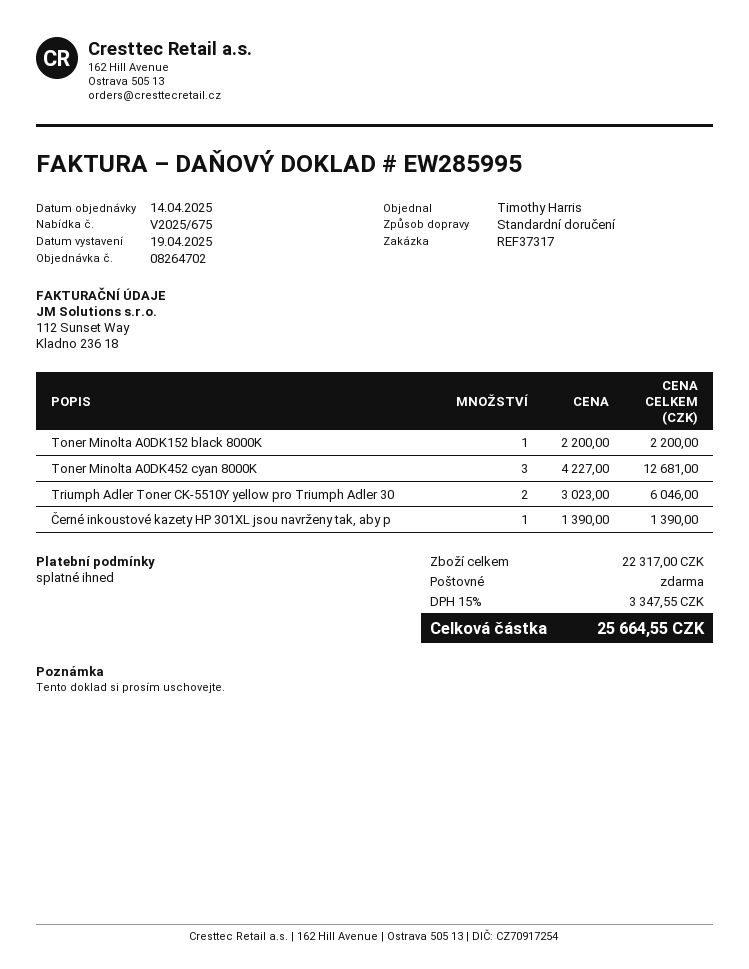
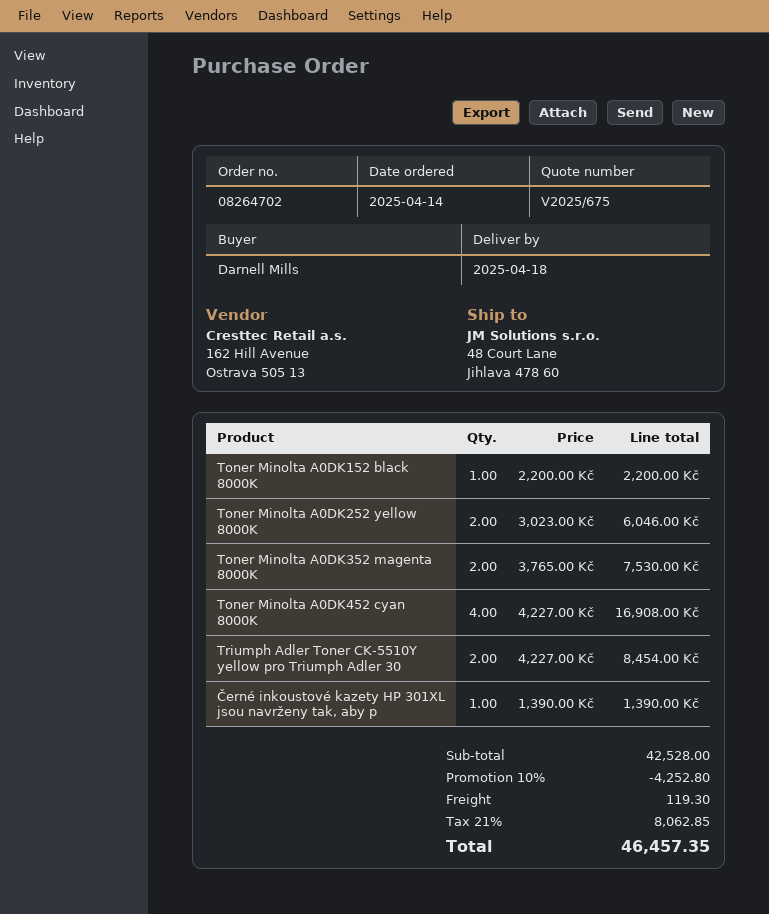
ordered by: Timothy Harris -> Darnell Mills
Toner Minolta A0DK452 cyan 8000K: 3 x 4227.00 = 12681.00 -> 4 x 4227.00 = 16908.00
Triumph Adler Toner CK-5510Y yellow pro Triumph Adler 30: 2 x 3023.00 = 6046.00 -> 2 x 4227.00 = 8454.00
Toner Minolta A0DK252 yellow 8000K: none -> 2 x 3023.00 = 6046.00
Toner Minolta A0DK352 magenta 8000K: none -> 2 x 3765.00 = 7530.00
subtotal: 22317.00 -> 42528.00
discount: none -> 10% = 4252.80
shipping: 0.00 -> 119.30
tax: 15% = 3347.55 -> 21% = 8062.85
total: 25664.55 -> 46457.35

